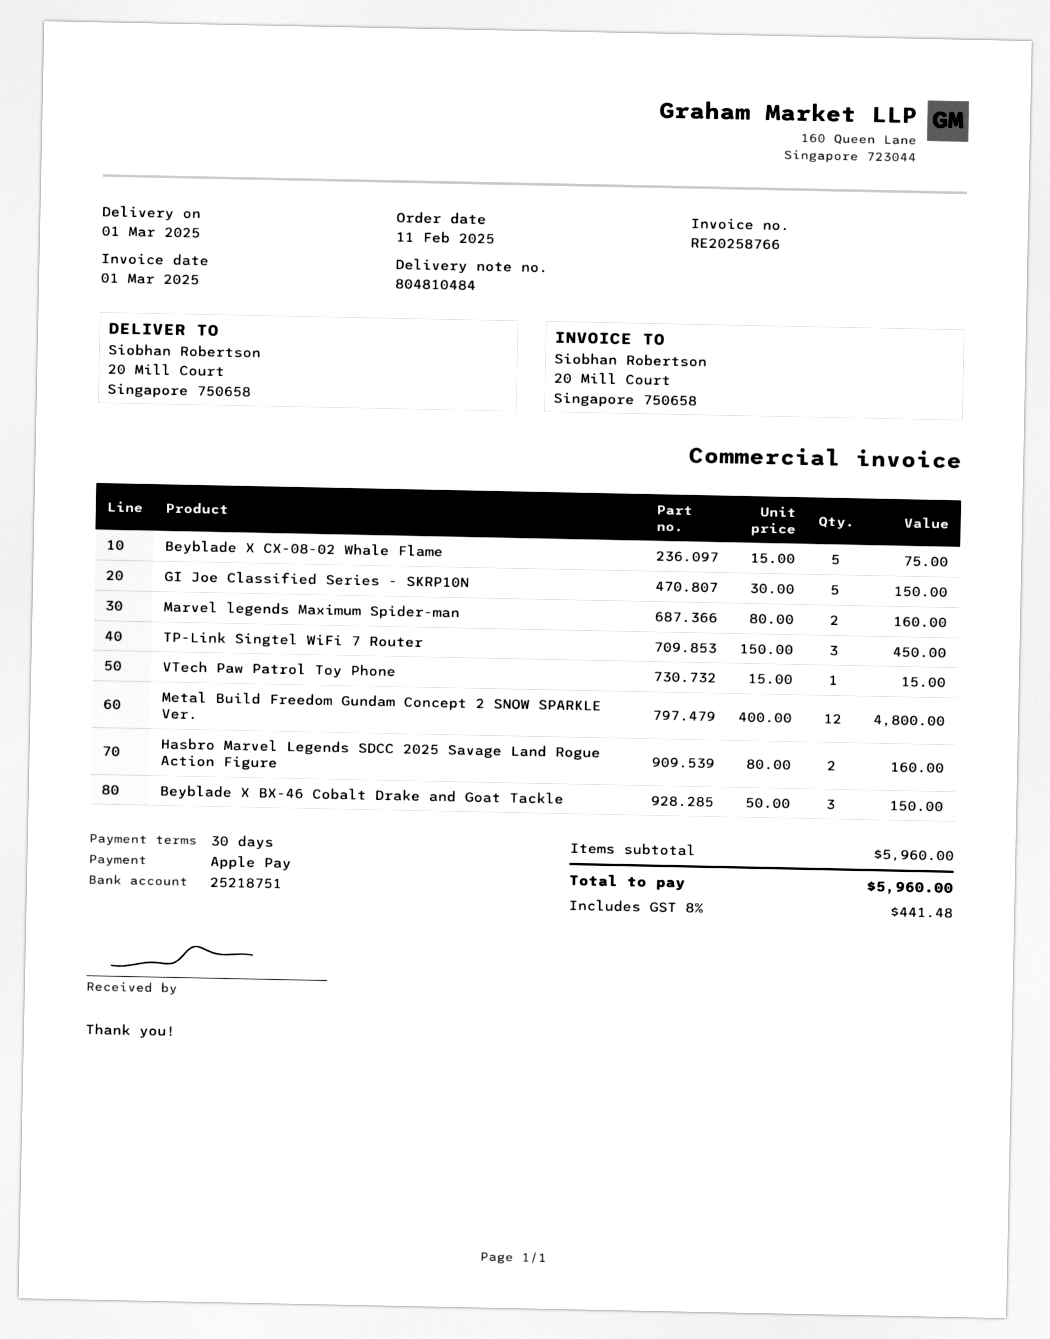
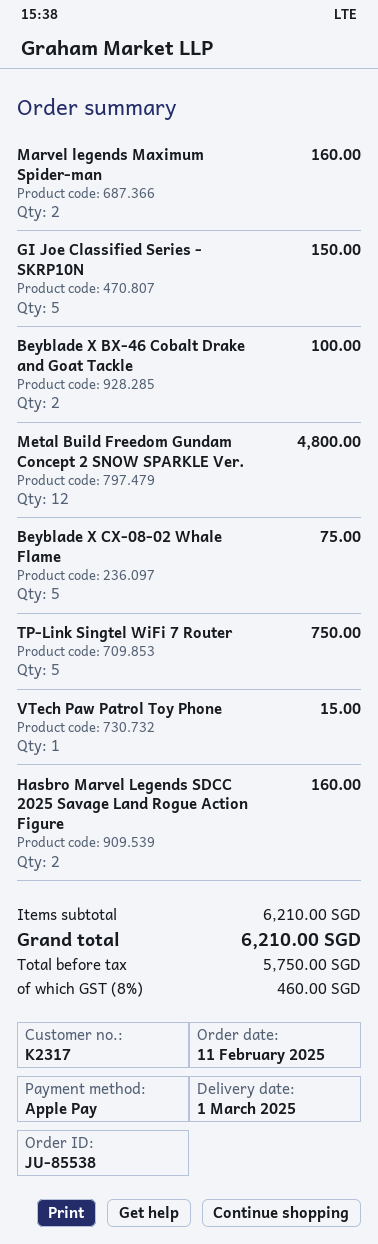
TP-Link Singtel WiFi 7 Router: 3 for 450.00 -> 5 for 750.00
Beyblade X BX-46 Cobalt Drake and Goat Tackle: 3 for 150.00 -> 2 for 100.00
subtotal: 5960.00 -> 6210.00
tax: 8% = 441.48 -> 8% = 460.00
total: 5960.00 -> 6210.00

